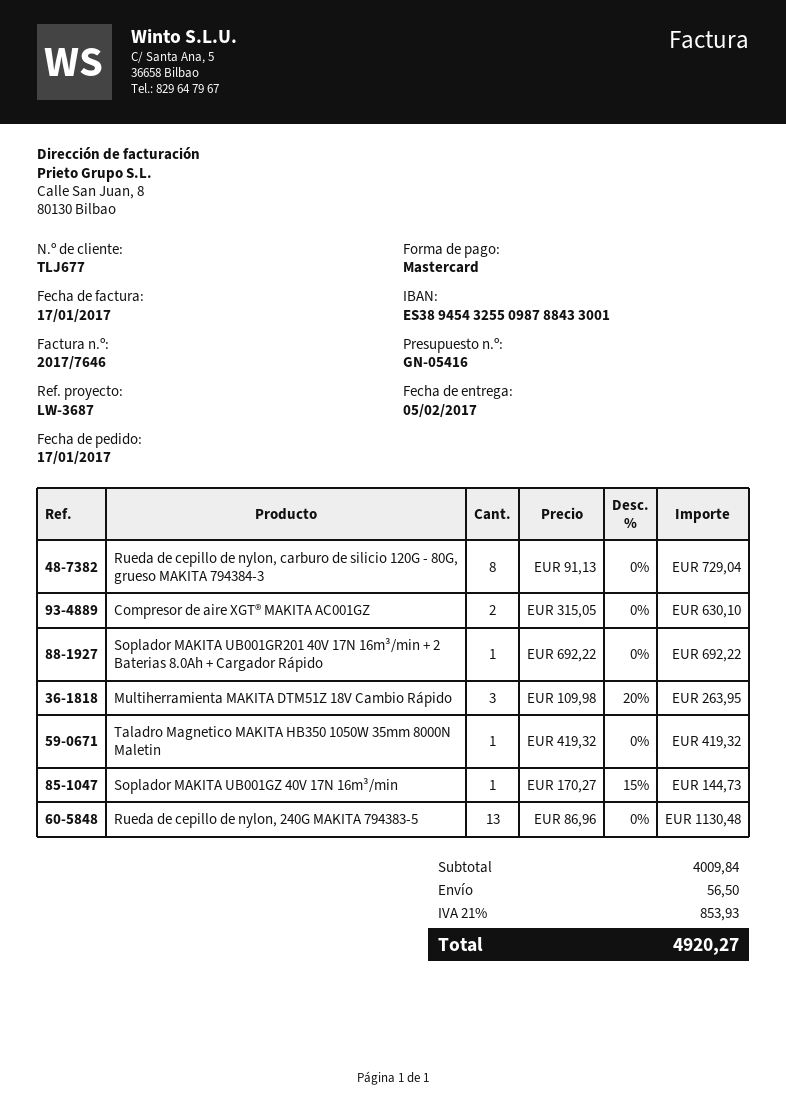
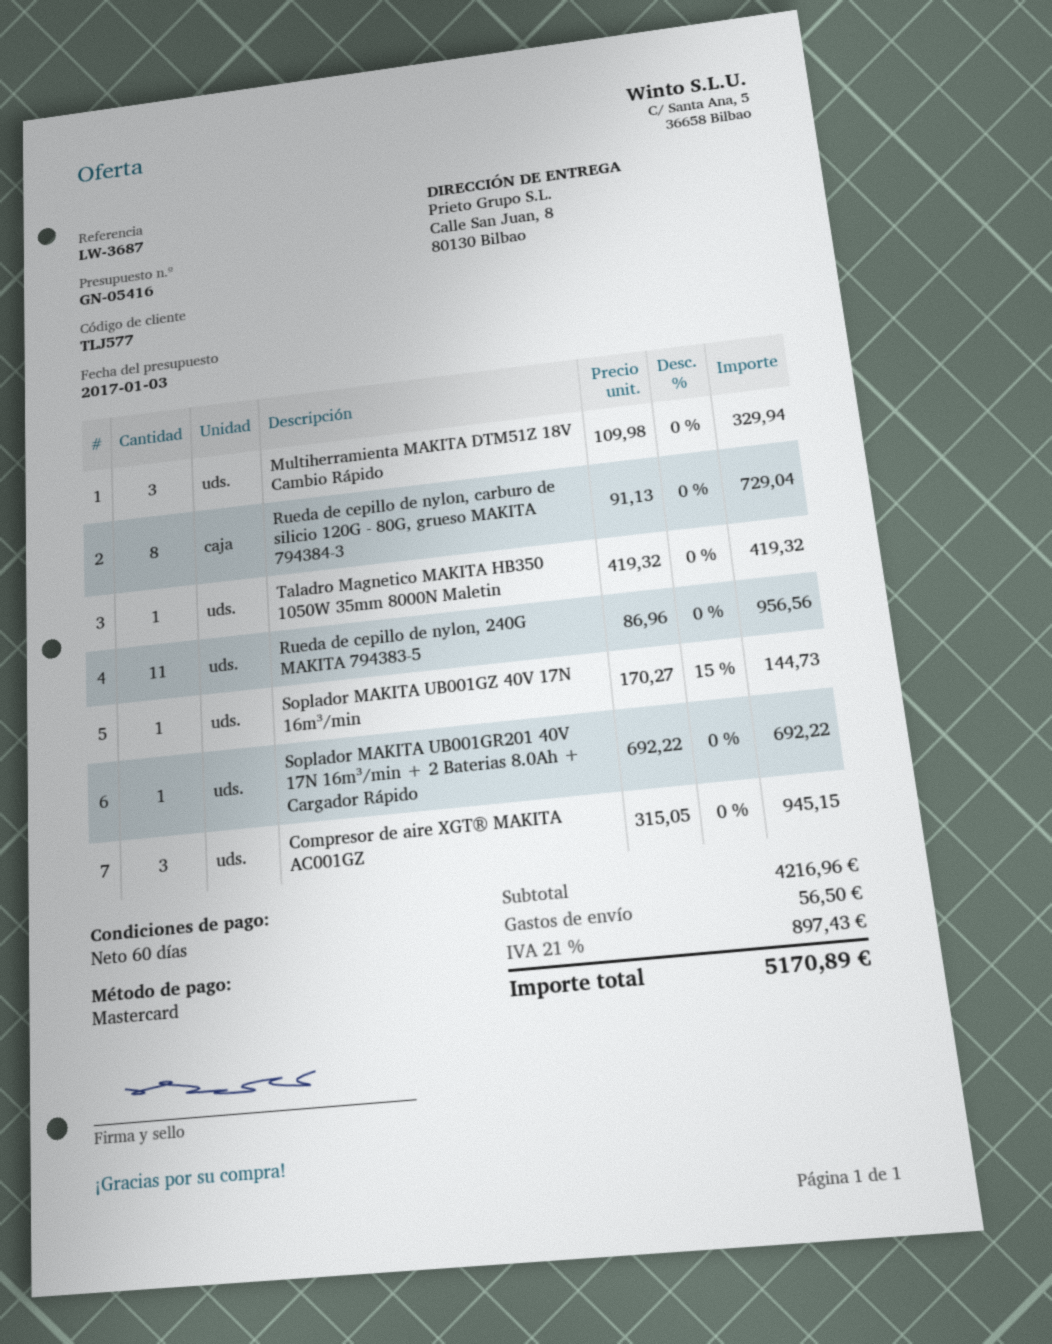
customer number: TLJ677 -> TLJ577
Compresor de aire XGT® MAKITA AC001GZ: 2 x 315.05 = 630.10 -> 3 x 315.05 = 945.15
Multiherramienta MAKITA DTM51Z 18V Cambio Rápido: 3 x 109.98 - 20% = 263.95 -> 3 x 109.98 = 329.94
Rueda de cepillo de nylon, 240G MAKITA 794383-5: 13 x 86.96 = 1130.48 -> 11 x 86.96 = 956.56
subtotal: 4009.84 -> 4216.96
tax: 21% = 853.93 -> 21% = 897.43
total: 4920.27 -> 5170.89

